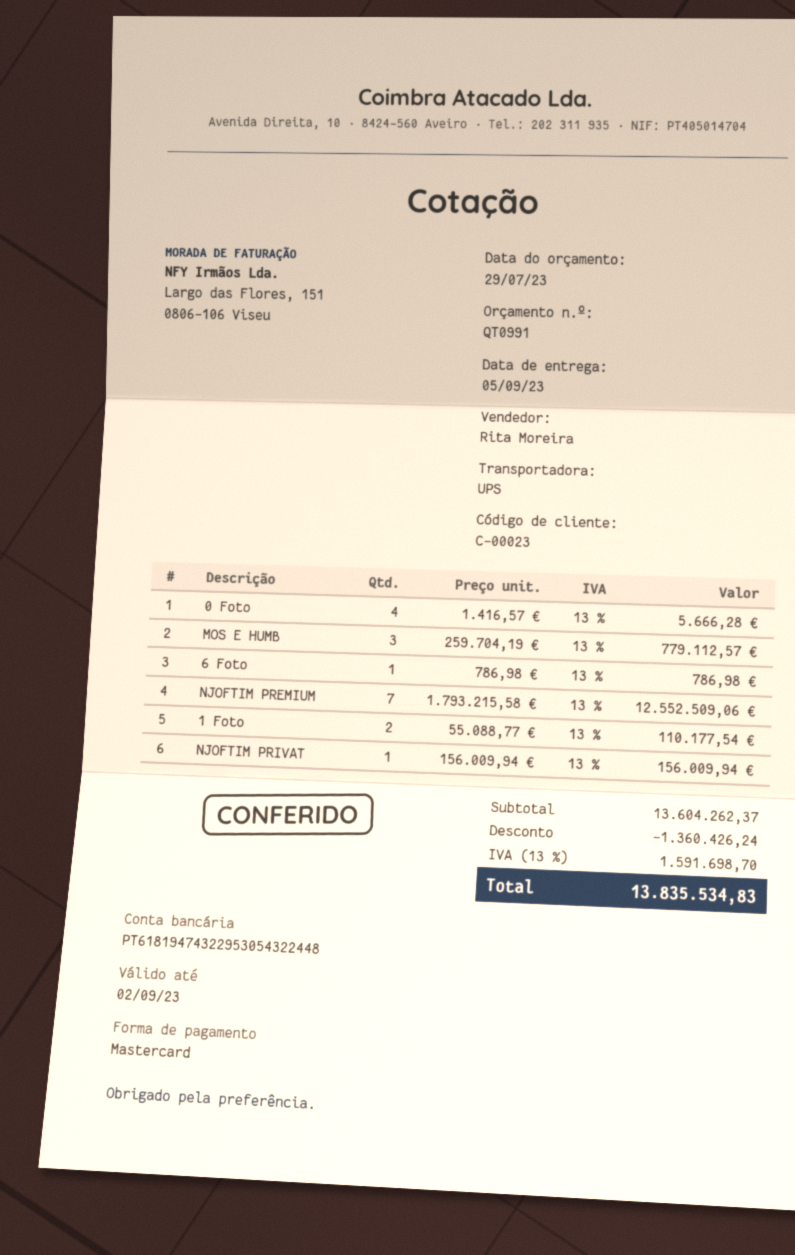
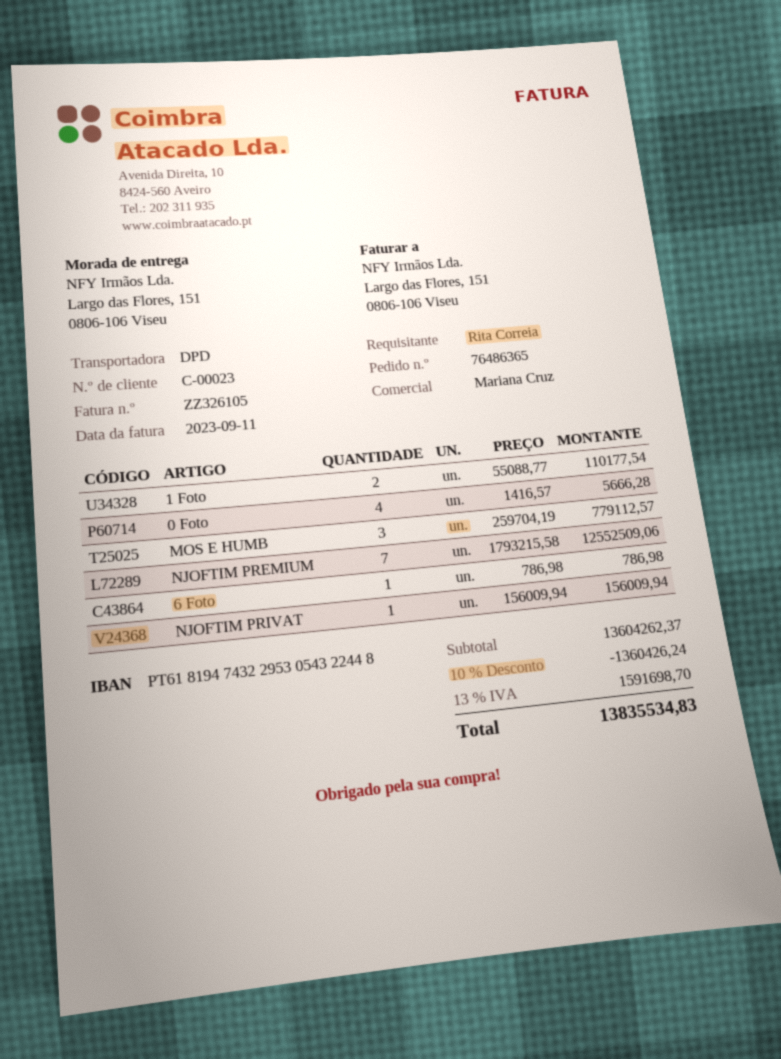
sales rep: Rita Moreira -> Mariana Cruz
shipping method: UPS -> DPD

